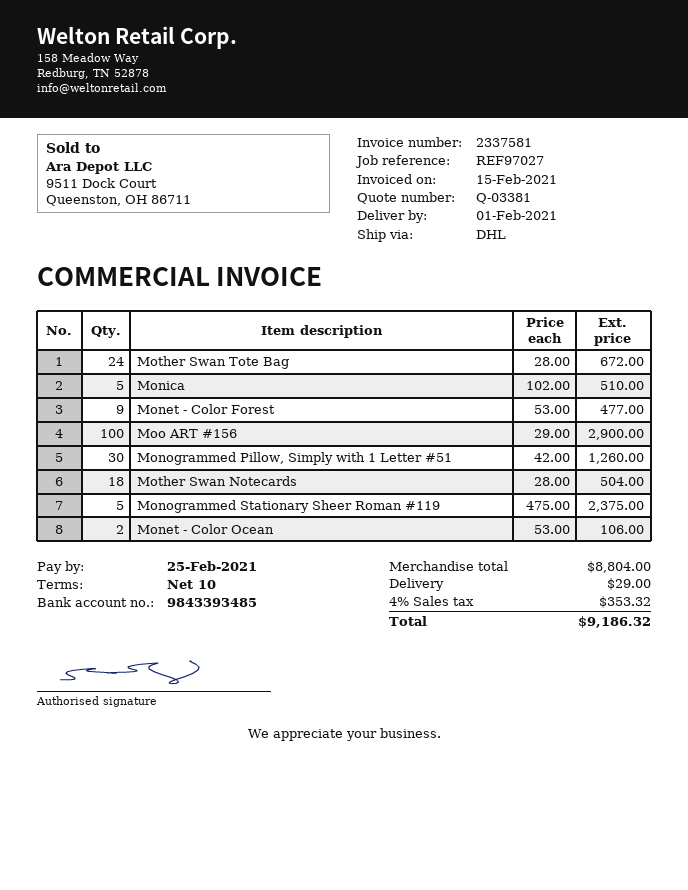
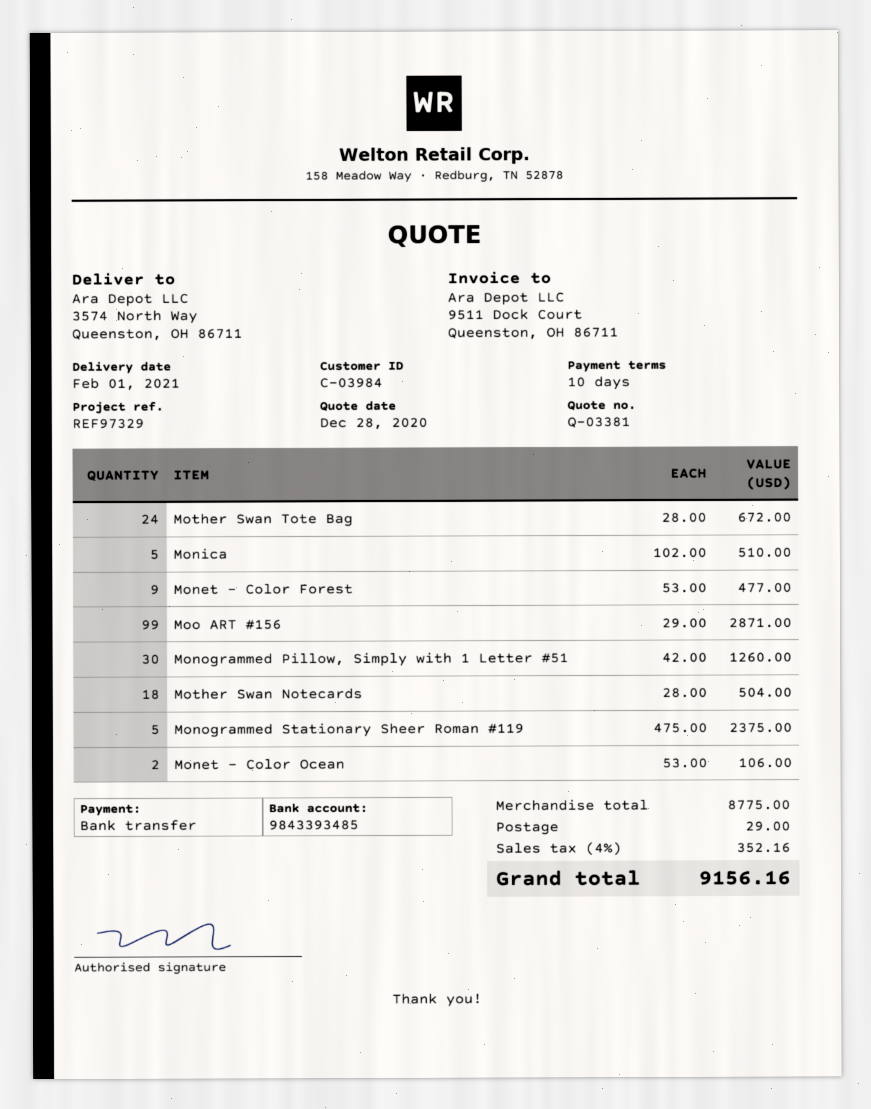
reference: REF97027 -> REF97329
Moo ART #156: 100 x 29.00 = 2900.00 -> 99 x 29.00 = 2871.00
subtotal: 8804.00 -> 8775.00
tax: 4% = 353.32 -> 4% = 352.16
total: 9186.32 -> 9156.16

